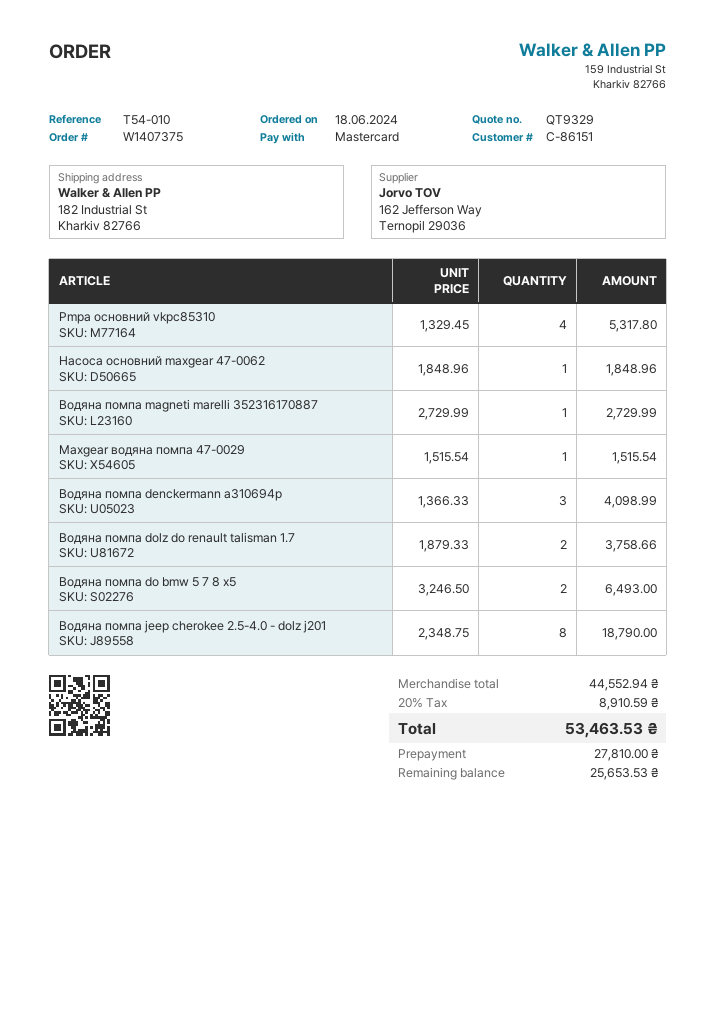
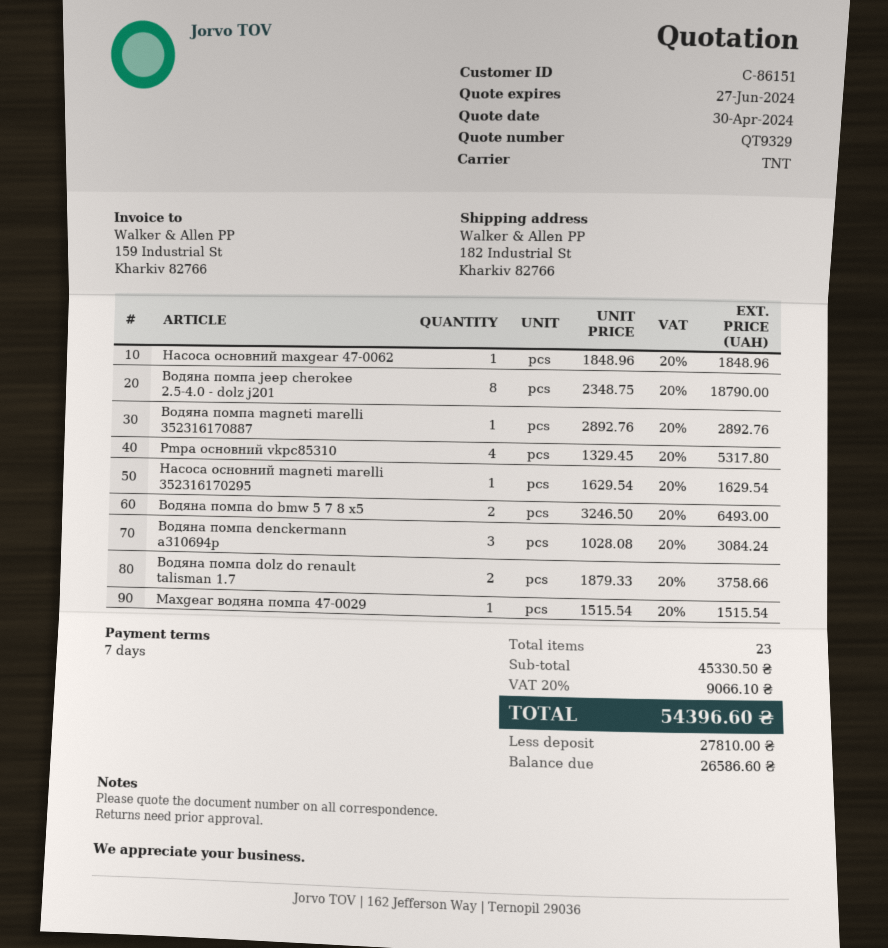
Водяна помпа magneti marelli 352316170887: 1 x 2729.99 = 2729.99 -> 1 x 2892.76 = 2892.76
Водяна помпа denckermann a310694p: 3 x 1366.33 = 4098.99 -> 3 x 1028.08 = 3084.24
Насоса основний magneti marelli 352316170295: none -> 1 x 1629.54 = 1629.54
subtotal: 44552.94 -> 45330.50
tax: 20% = 8910.59 -> 20% = 9066.10
total: 53463.53 -> 54396.60
balance: 25653.53 -> 26586.60

